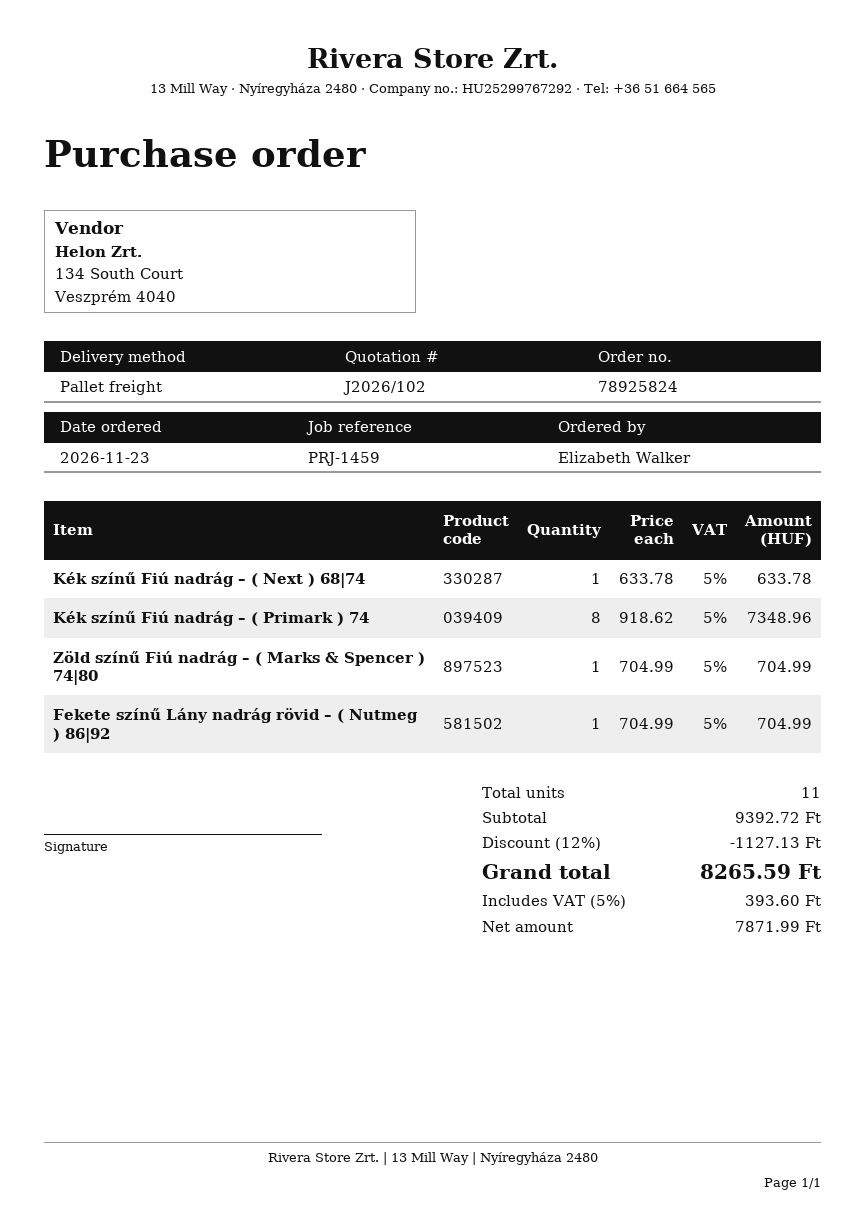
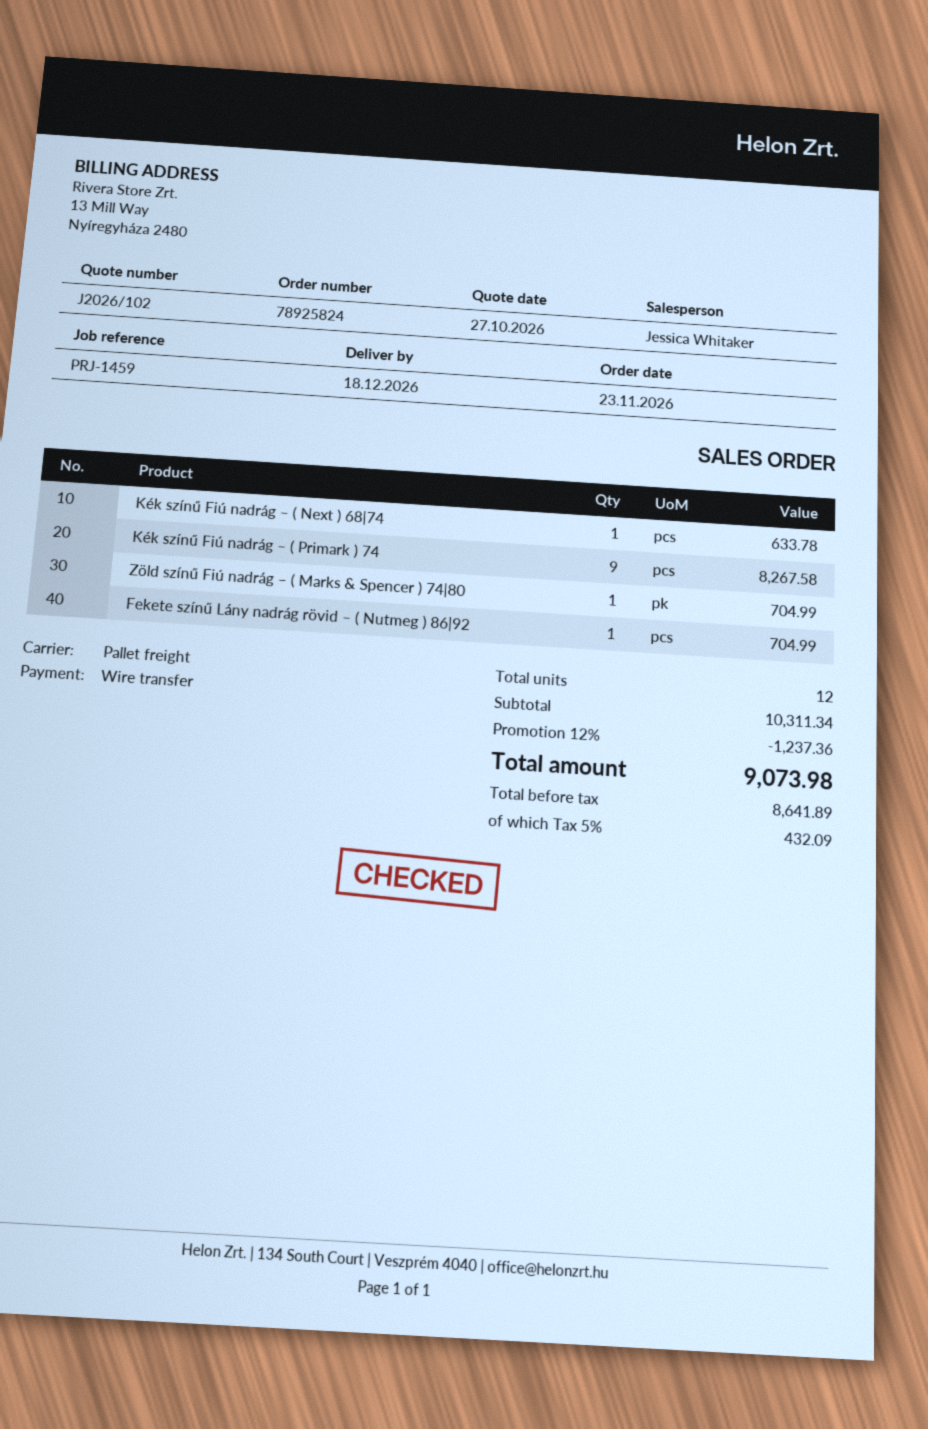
Kék színű Fiú nadrág – ( Primark ) 74: 8 for 7348.96 -> 9 for 8267.58
total quantity: 11 -> 12
subtotal: 9392.72 -> 10311.34
discount: 12% = 1127.13 -> 12% = 1237.36
net: 7871.99 -> 8641.89
tax: 5% = 393.60 -> 5% = 432.09
total: 8265.59 -> 9073.98

